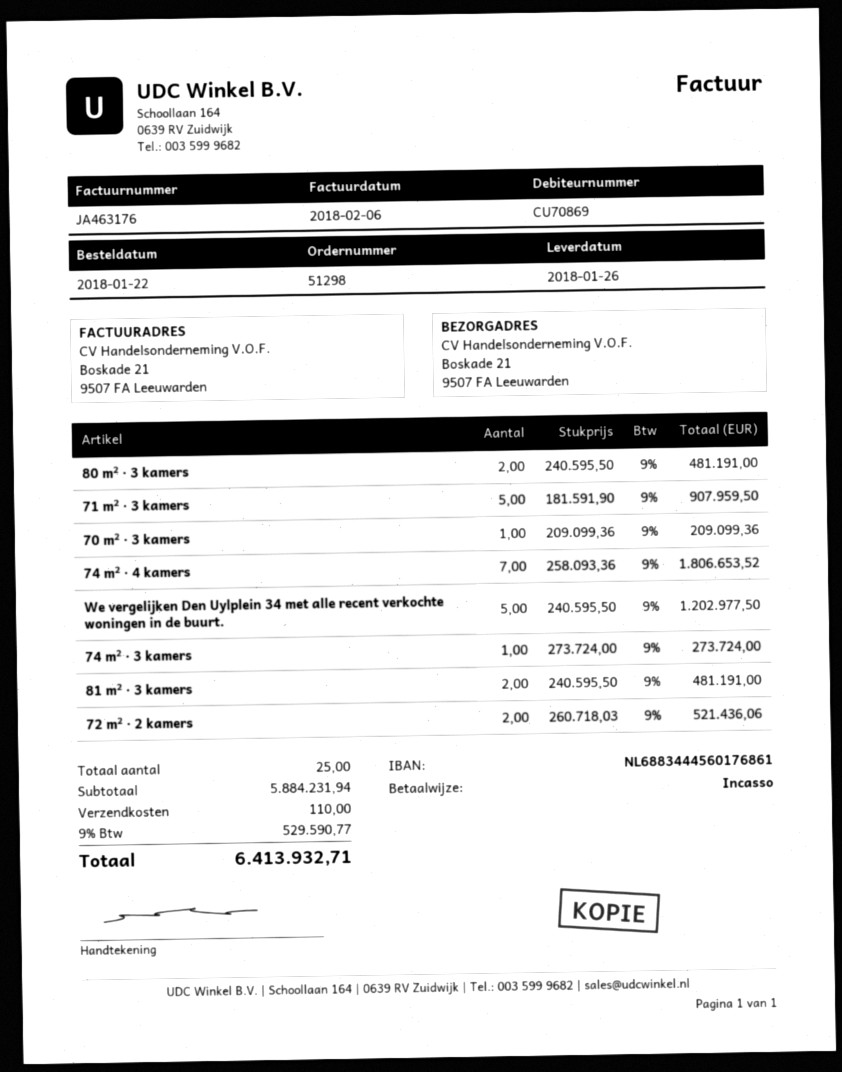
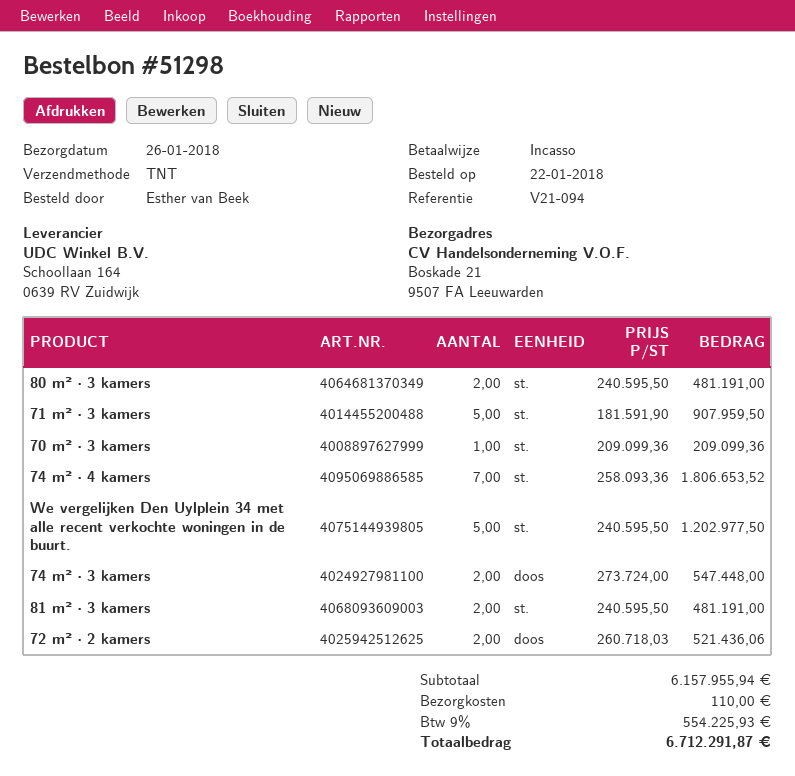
74 m² · 3 kamers: 1 x 273724.00 = 273724.00 -> 2 x 273724.00 = 547448.00
subtotal: 5884231.94 -> 6157955.94
tax: 9% = 529590.77 -> 9% = 554225.93
total: 6413932.71 -> 6712291.87

